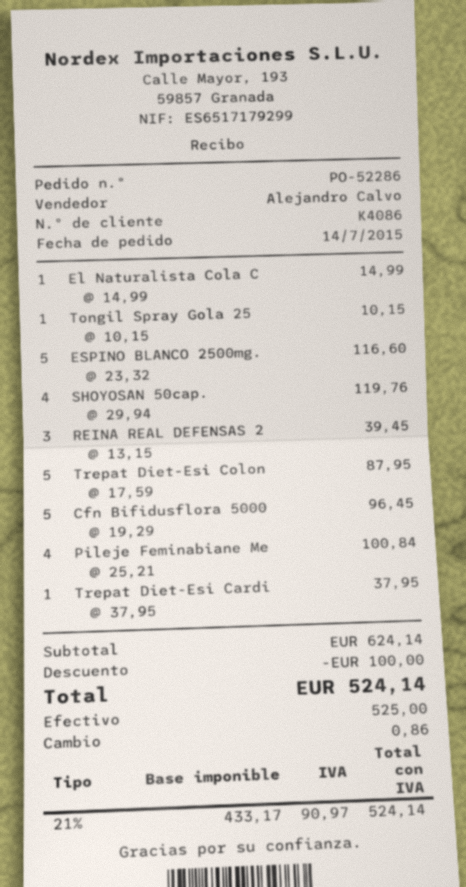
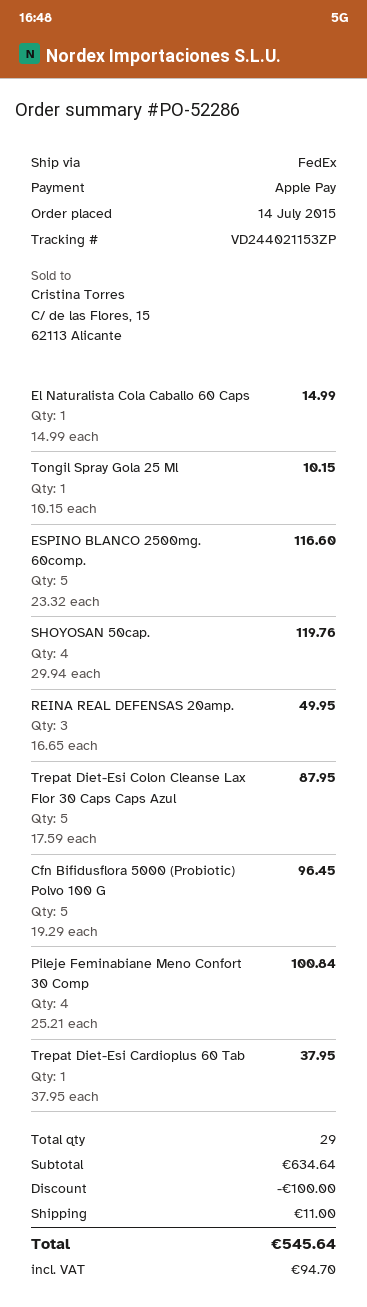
payment method: cash -> Apple Pay
REINA REAL DEFENSAS 2: 3 x 13.15 = 39.45 -> 3 x 16.65 = 49.95
subtotal: 624.14 -> 634.64
shipping: none -> 11.00
tax: 90.97 -> 94.70
total: 524.14 -> 545.64

